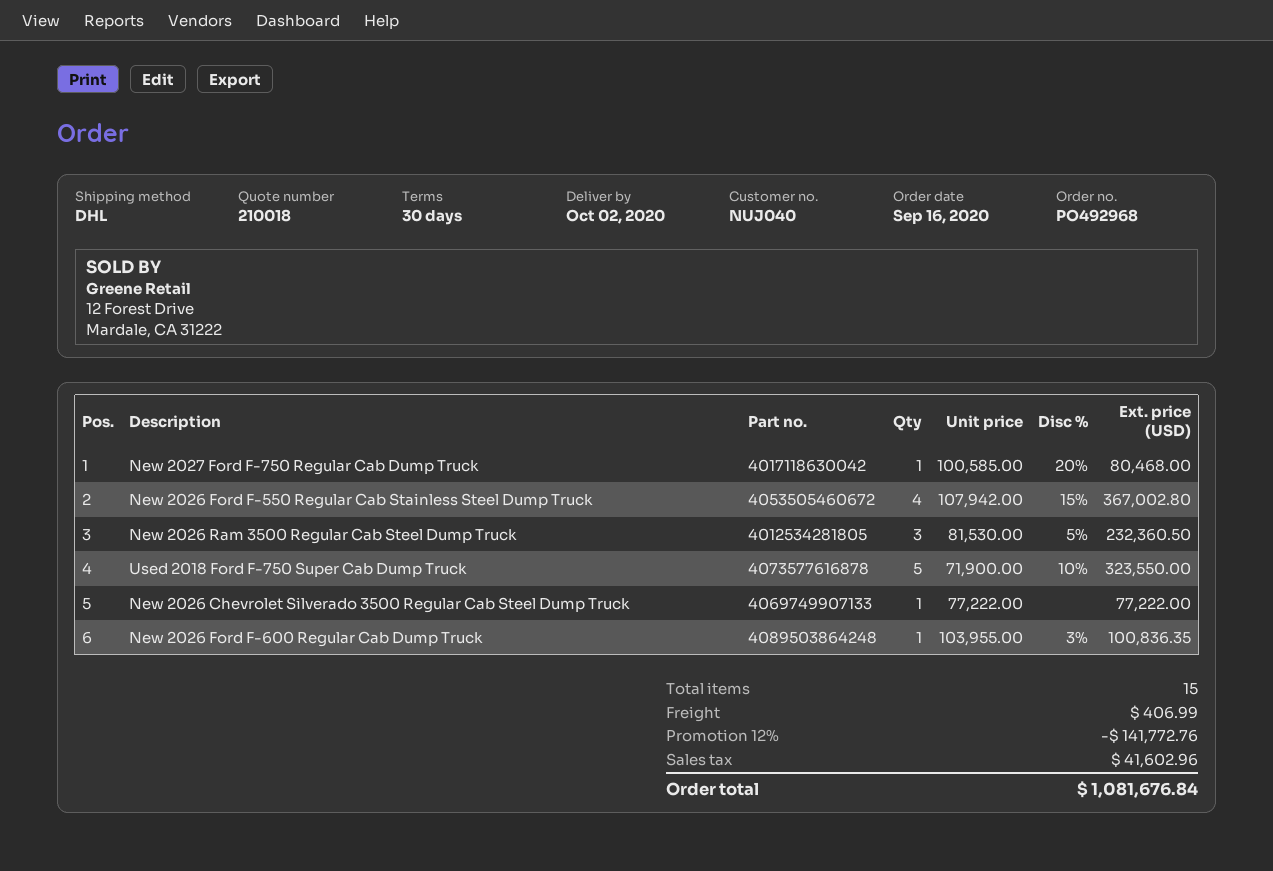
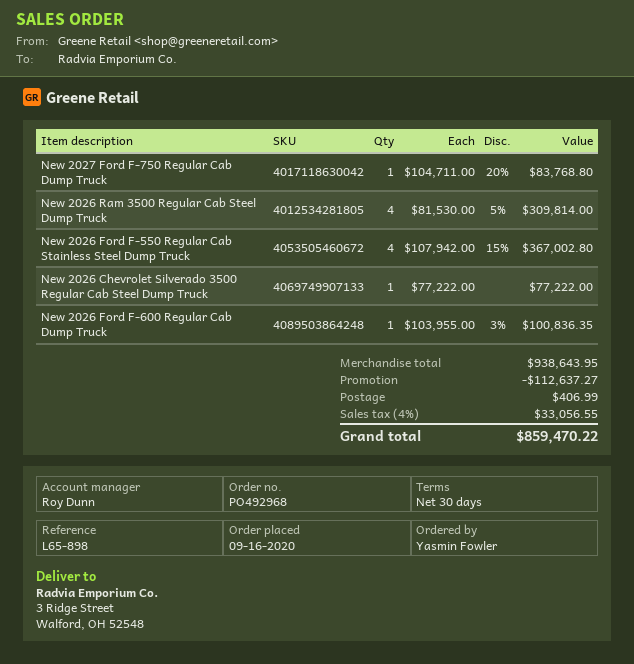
New 2027 Ford F-750 Regular Cab Dump Truck: 1 x 100585.00 - 20% = 80468.00 -> 1 x 104711.00 - 20% = 83768.80
New 2026 Ram 3500 Regular Cab Steel Dump Truck: 3 x 81530.00 - 5% = 232360.50 -> 4 x 81530.00 - 5% = 309814.00
Used 2018 Ford F-750 Super Cab Dump Truck: 5 x 71900.00 - 10% = 323550.00 -> none
discount: 141772.76 -> 112637.27
tax: 41602.96 -> 33056.55
total: 1081676.84 -> 859470.22

